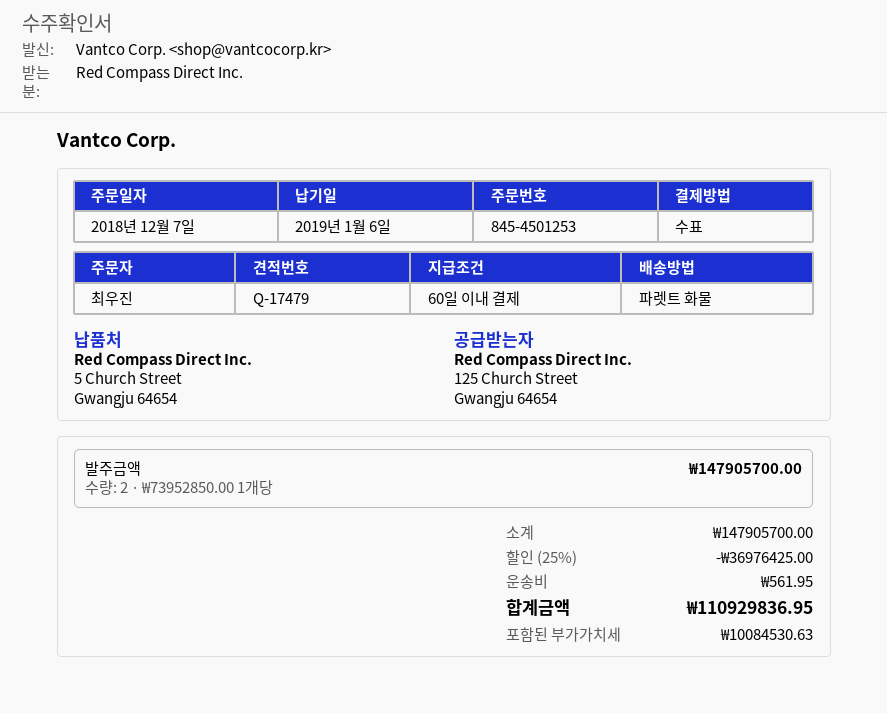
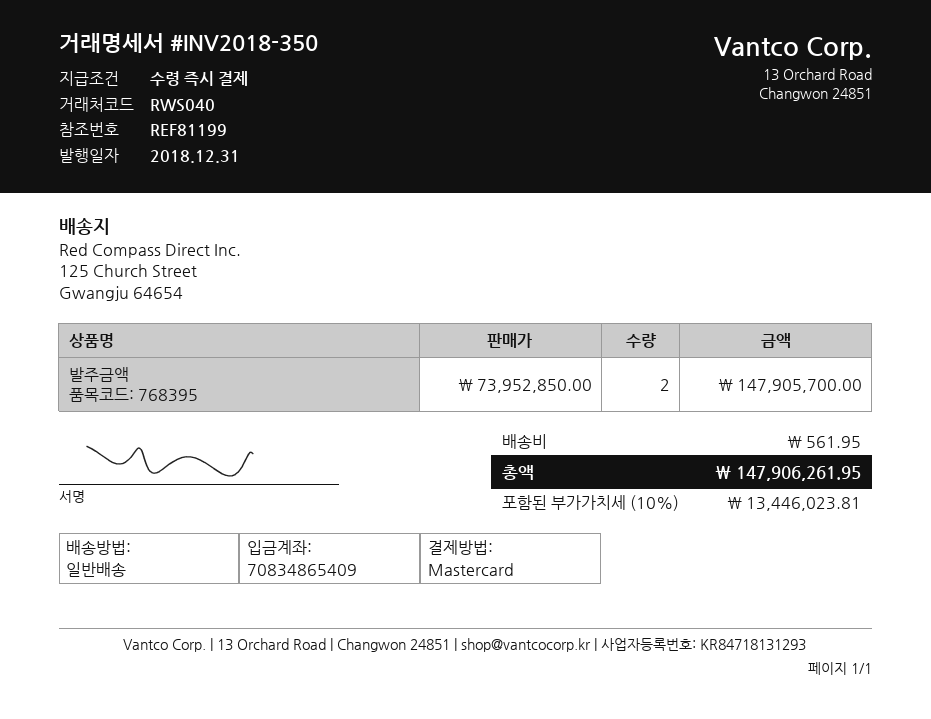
payment terms: 60 days -> on receipt
payment method: cheque -> Mastercard
shipping method: pallet freight -> standard
ship to: 5 Church Street, Gwangju 64654 -> 125 Church Street, Gwangju 64654
discount: 25% = 36976425.00 -> none
tax: 10084530.63 -> 13446023.81
total: 110929836.95 -> 147906261.95

